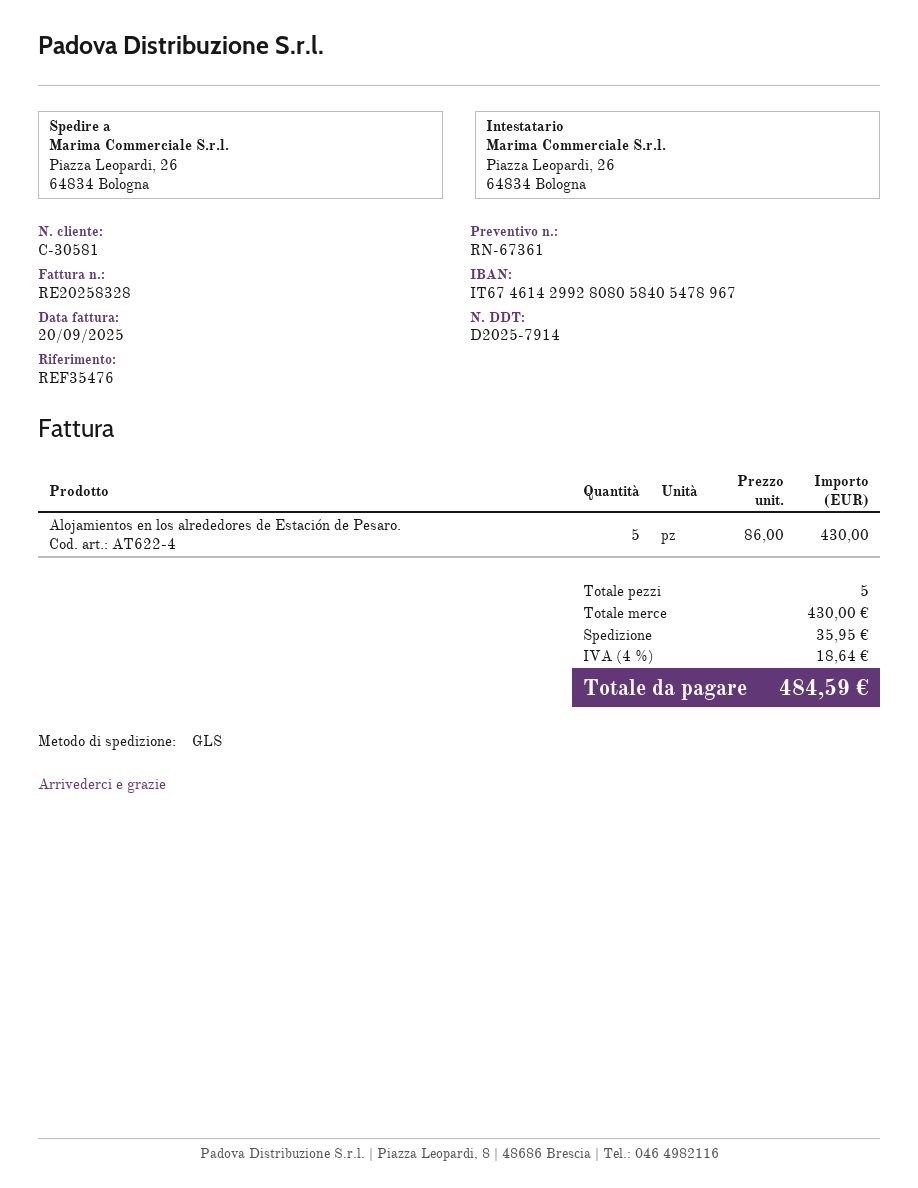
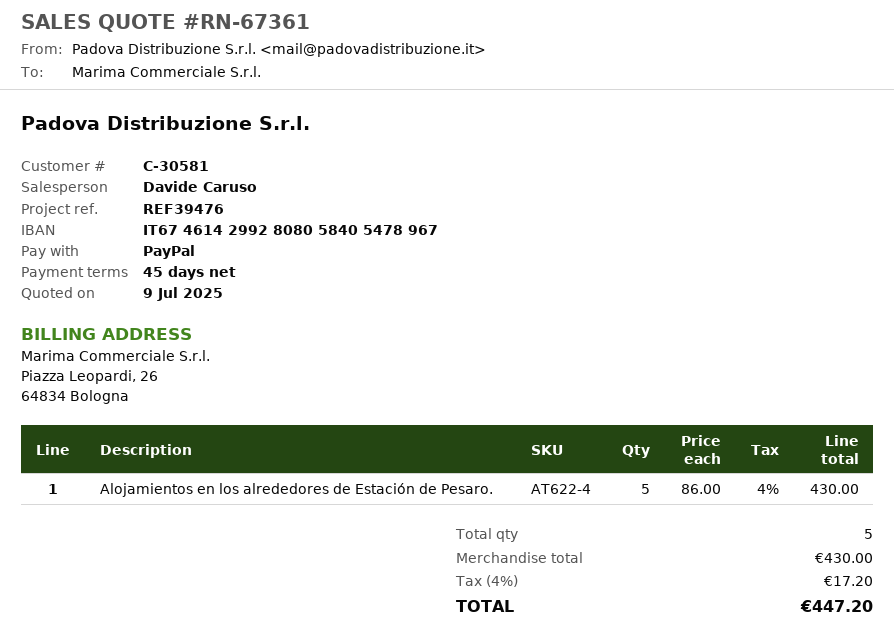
reference: REF35476 -> REF39476
shipping: 35.95 -> none
tax: 4% = 18.64 -> 4% = 17.20
total: 484.59 -> 447.20

